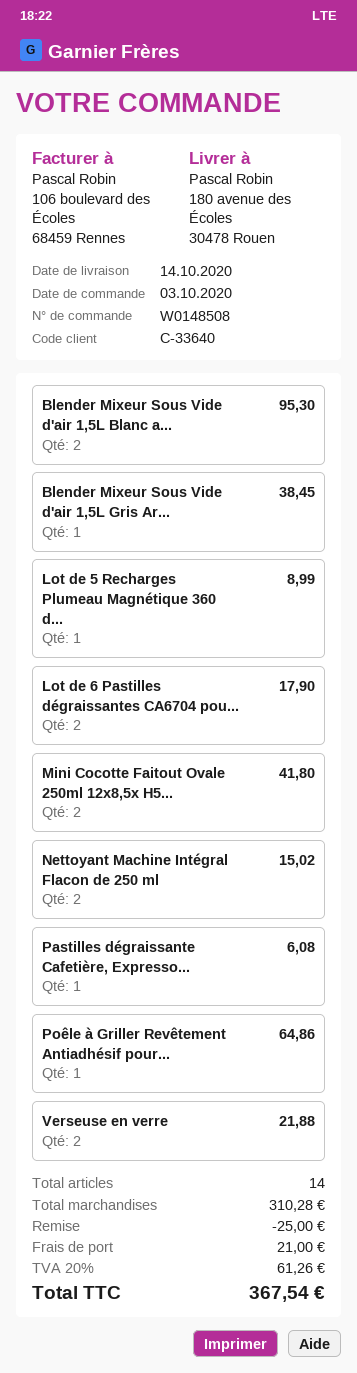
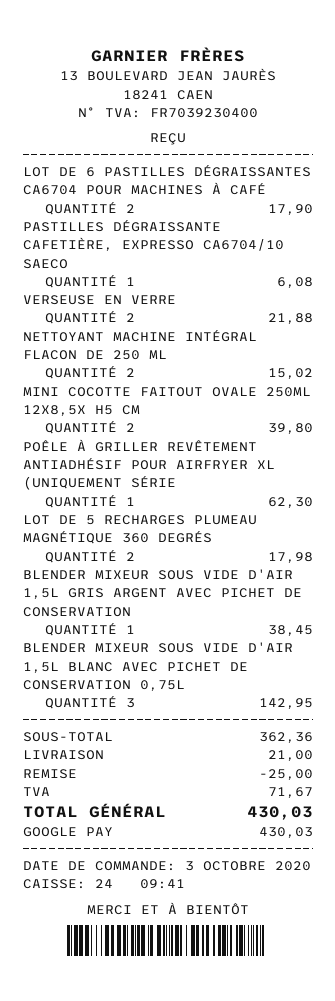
Blender Mixeur Sous Vide d'air 1,5L Blanc a...: 2 for 95.30 -> 3 for 142.95
Lot de 5 Recharges Plumeau Magnétique 360 d...: 1 for 8.99 -> 2 for 17.98
Mini Cocotte Faitout Ovale 250ml 12x8,5x H5...: 2 for 41.80 -> 2 for 39.80
Poêle à Griller Revêtement Antiadhésif pour...: 1 for 64.86 -> 1 for 62.30
subtotal: 310.28 -> 362.36
tax: 61.26 -> 71.67
total: 367.54 -> 430.03

